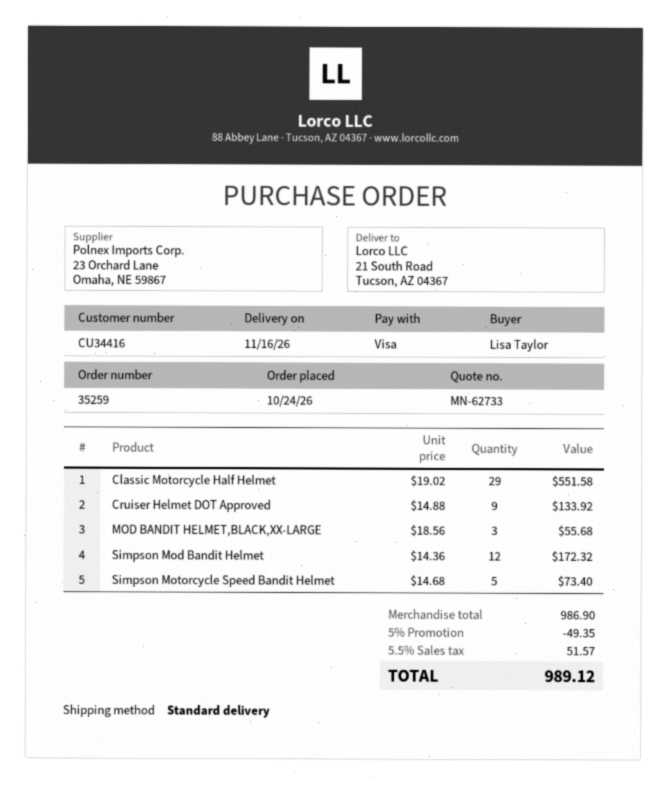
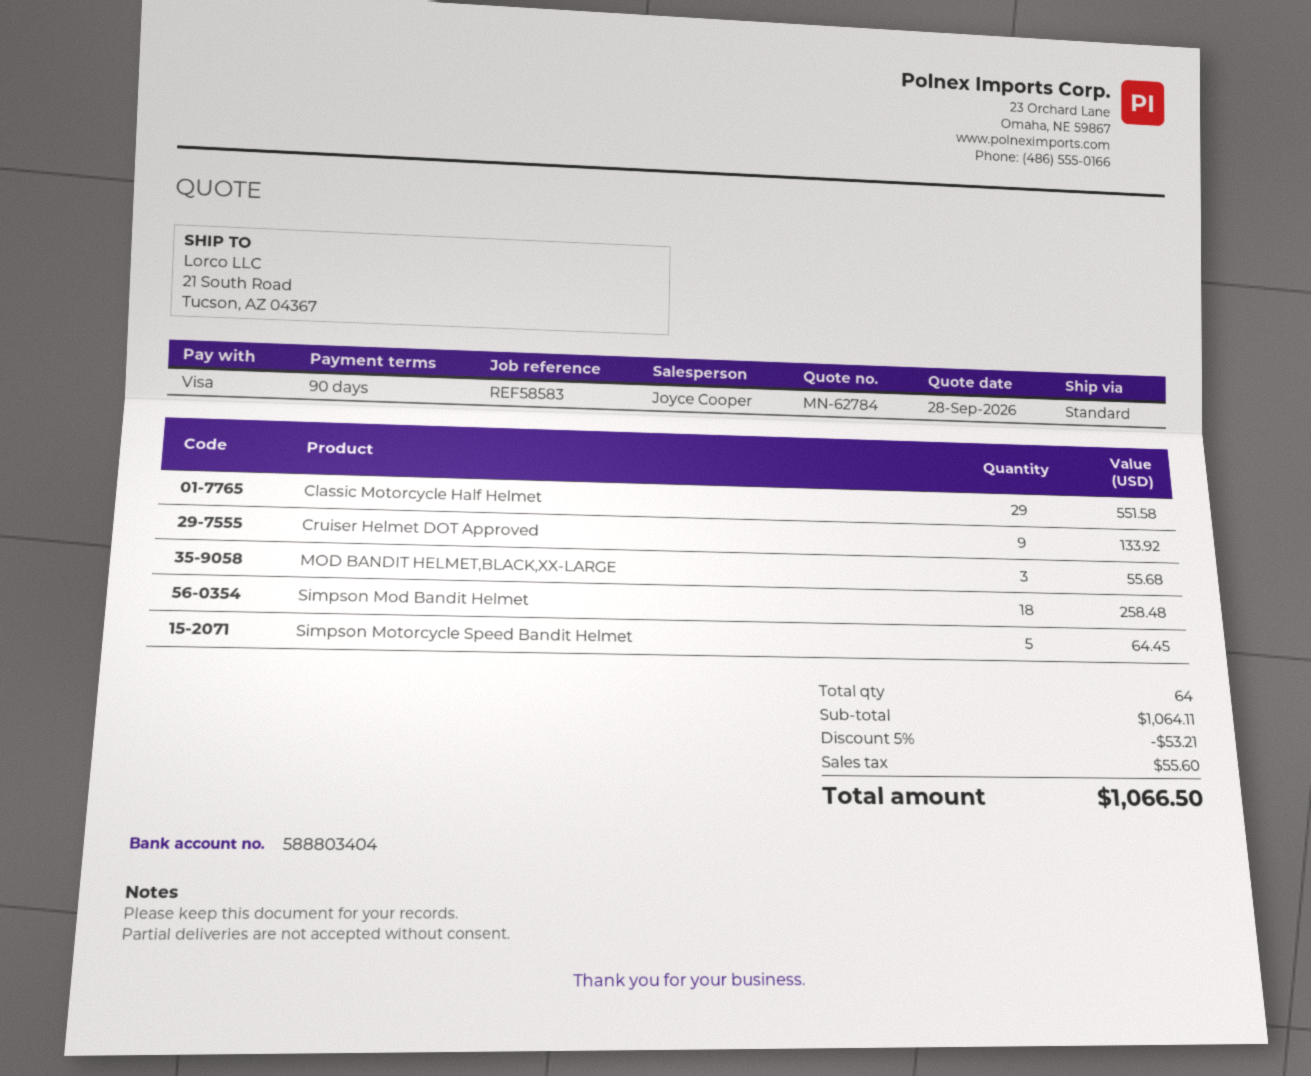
quote number: MN-62733 -> MN-62784
Simpson Mod Bandit Helmet: 12 for 172.32 -> 18 for 258.48
Simpson Motorcycle Speed Bandit Helmet: 5 for 73.40 -> 5 for 64.45
subtotal: 986.90 -> 1064.11
discount: 5% = 49.35 -> 5% = 53.21
tax: 51.57 -> 55.60
total: 989.12 -> 1066.50

